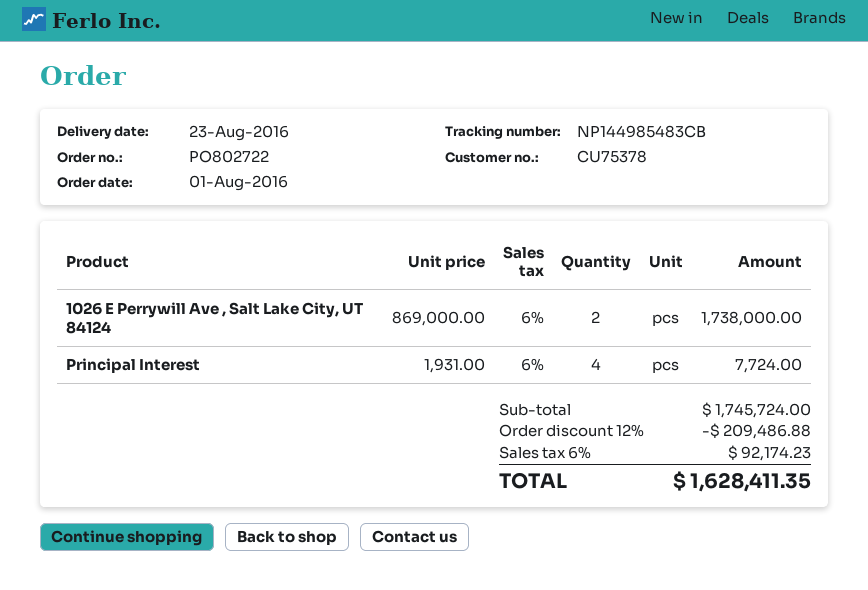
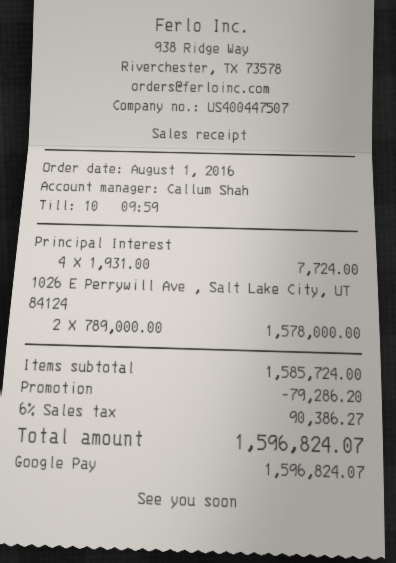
1026 E Perrywill Ave , Salt Lake City, UT 84124: 2 x 869000.00 = 1738000.00 -> 2 x 789000.00 = 1578000.00
subtotal: 1745724.00 -> 1585724.00
discount: 209486.88 -> 79286.20
tax: 6% = 92174.23 -> 6% = 90386.27
total: 1628411.35 -> 1596824.07

